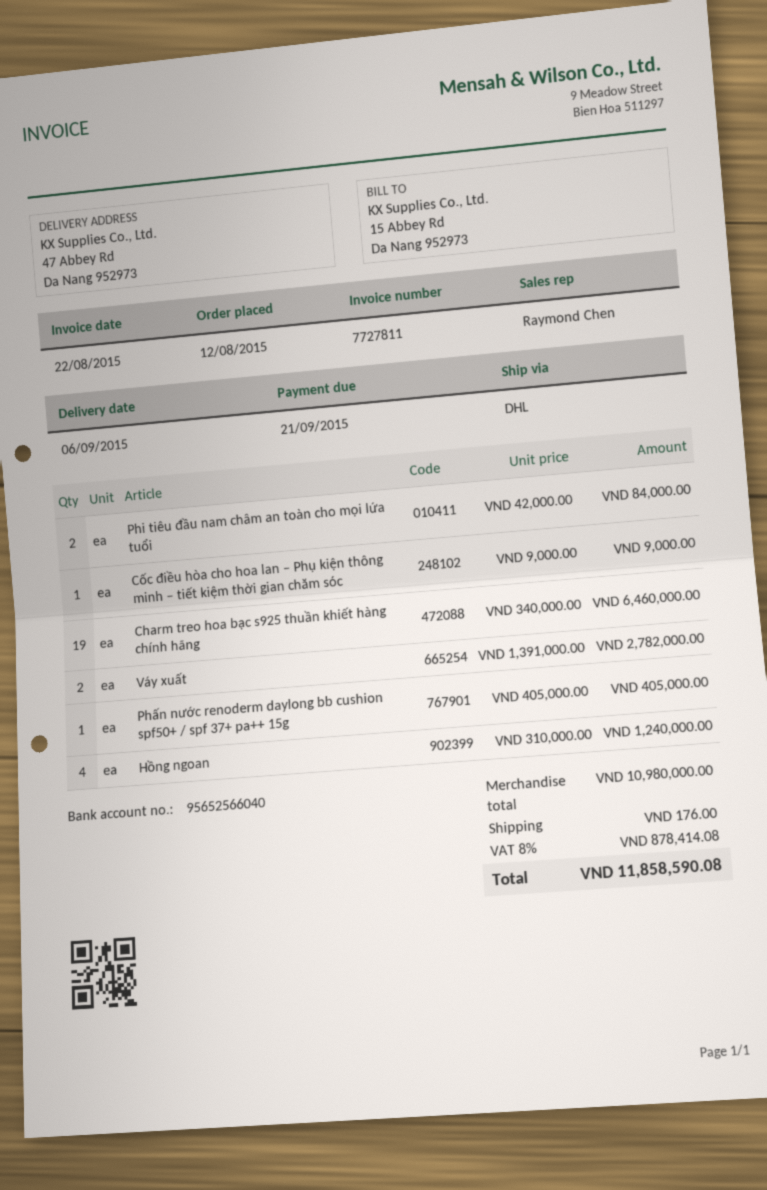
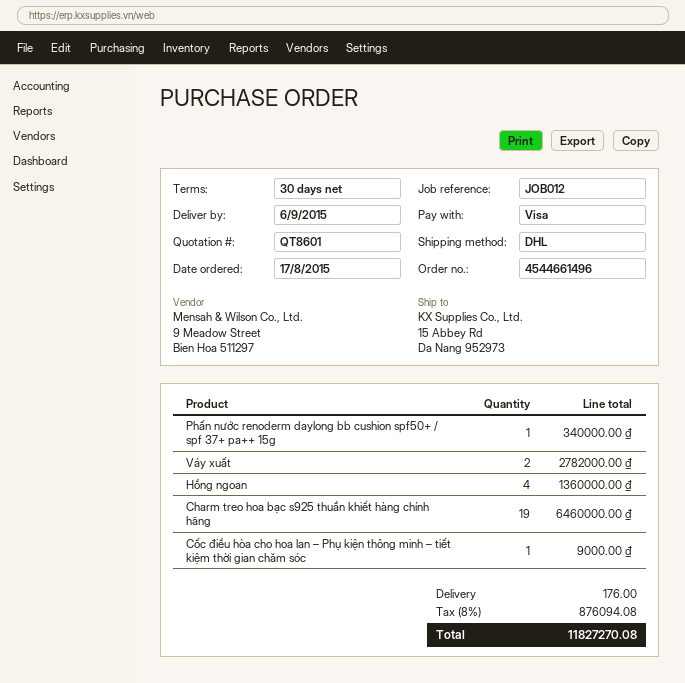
order date: 2015-08-12 -> 2015-08-17
ship to: 47 Abbey Rd, Da Nang 952973 -> 15 Abbey Rd, Da Nang 952973
Phi tiêu đầu nam châm an toàn cho mọi lứa tuổi: 2 for 84000.00 -> none
Phấn nước renoderm daylong bb cushion spf50+ / spf 37+ pa++ 15g: 1 for 405000.00 -> 1 for 340000.00
Hồng ngoan: 4 for 1240000.00 -> 4 for 1360000.00
tax: 8% = 878414.08 -> 8% = 876094.08
total: 11858590.08 -> 11827270.08

